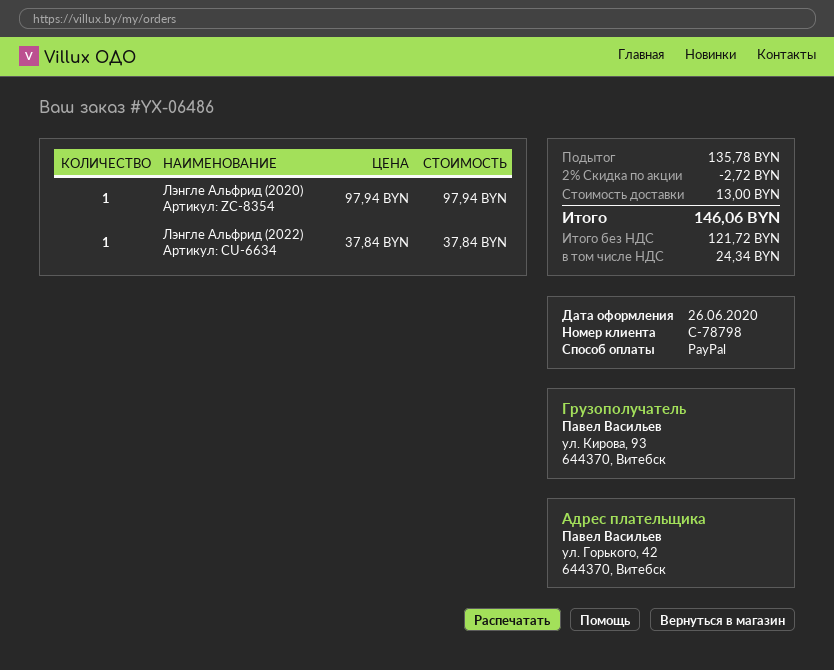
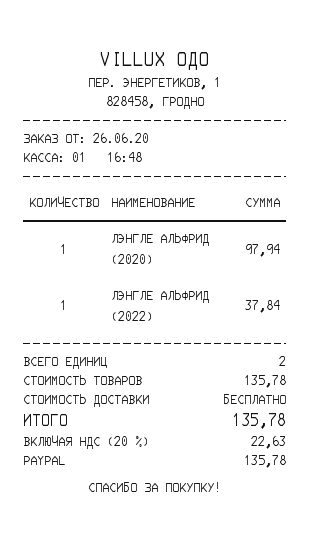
discount: 2% = 2.72 -> none
shipping: 13.00 -> 0.00
tax: 24.34 -> 22.63
total: 146.06 -> 135.78

